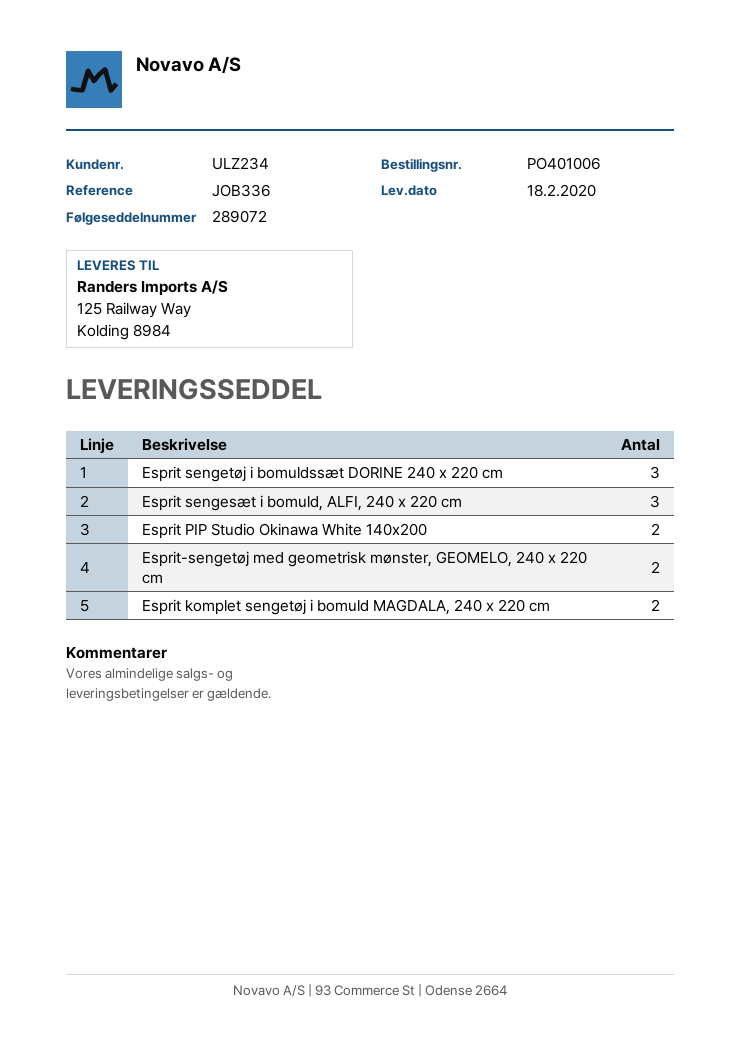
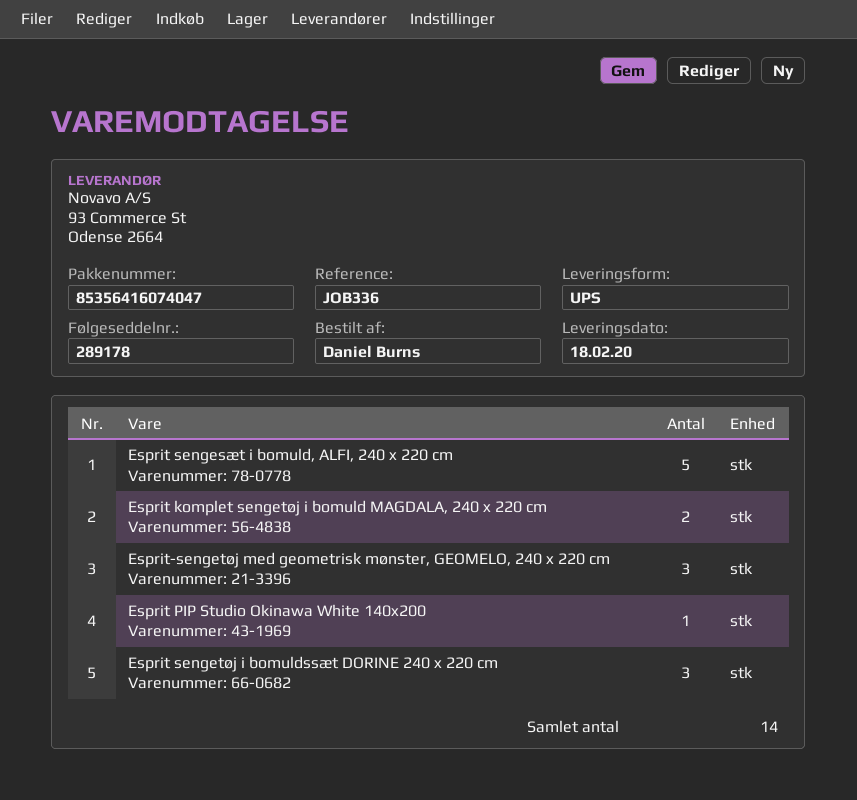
delivery note number: 289072 -> 289178
Esprit sengesæt i bomuld, ALFI, 240 x 220 cm: 3 -> 5
Esprit PIP Studio Okinawa White 140x200: 2 -> 1
Esprit-sengetøj med geometrisk mønster, GEOMELO, 240 x 220 cm: 2 -> 3

